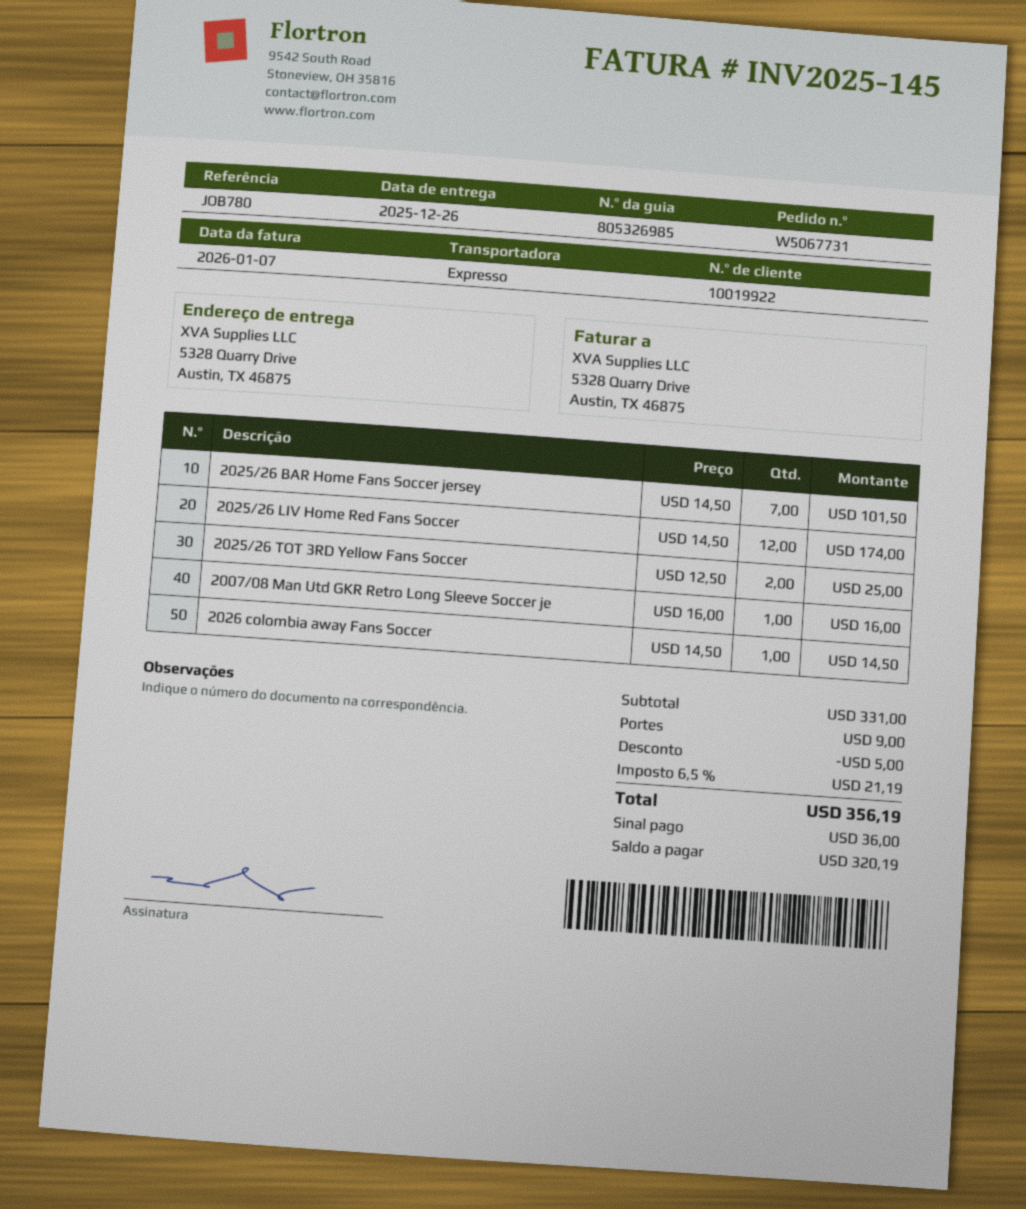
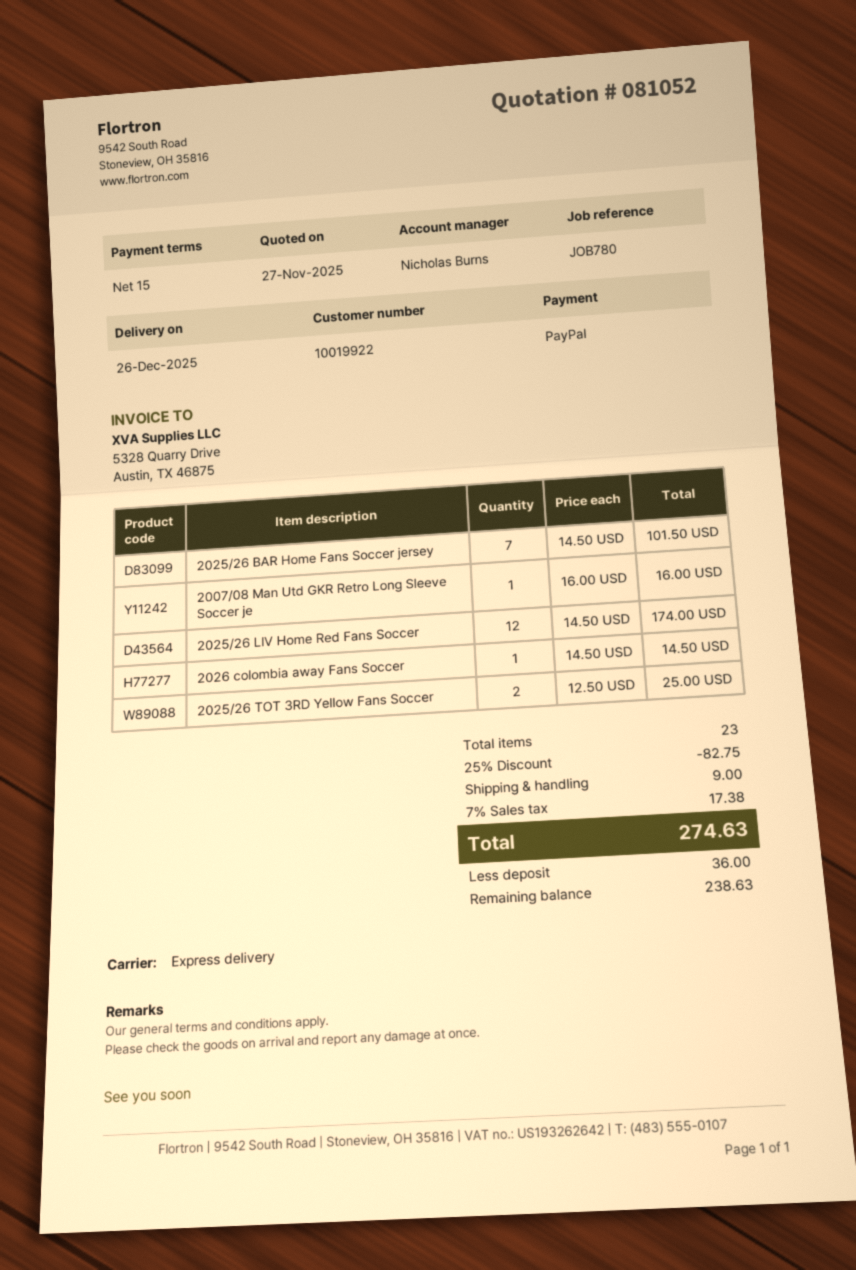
discount: 5.00 -> 82.75
tax: 6.5% = 21.19 -> 7% = 17.38
total: 356.19 -> 274.63
balance: 320.19 -> 238.63

